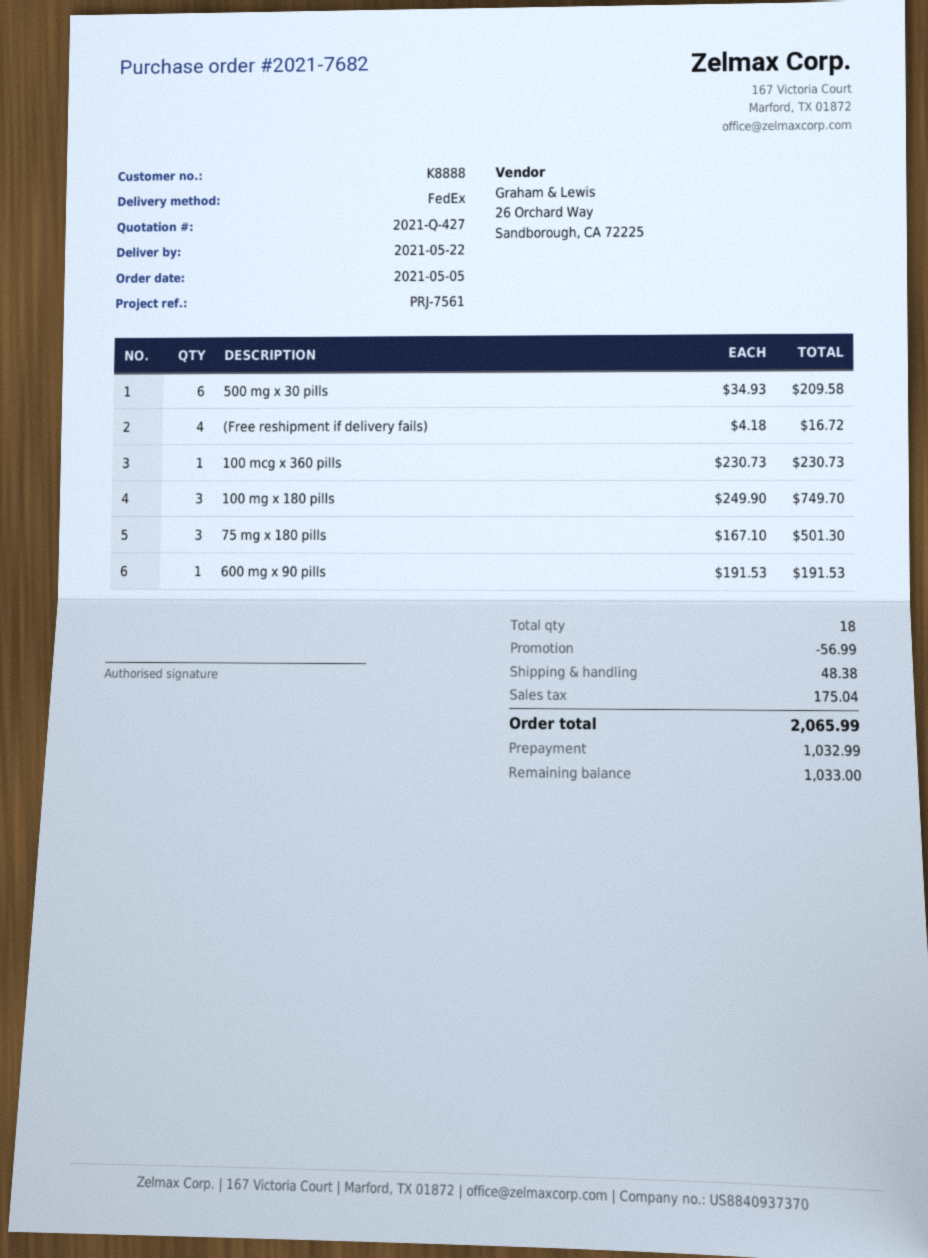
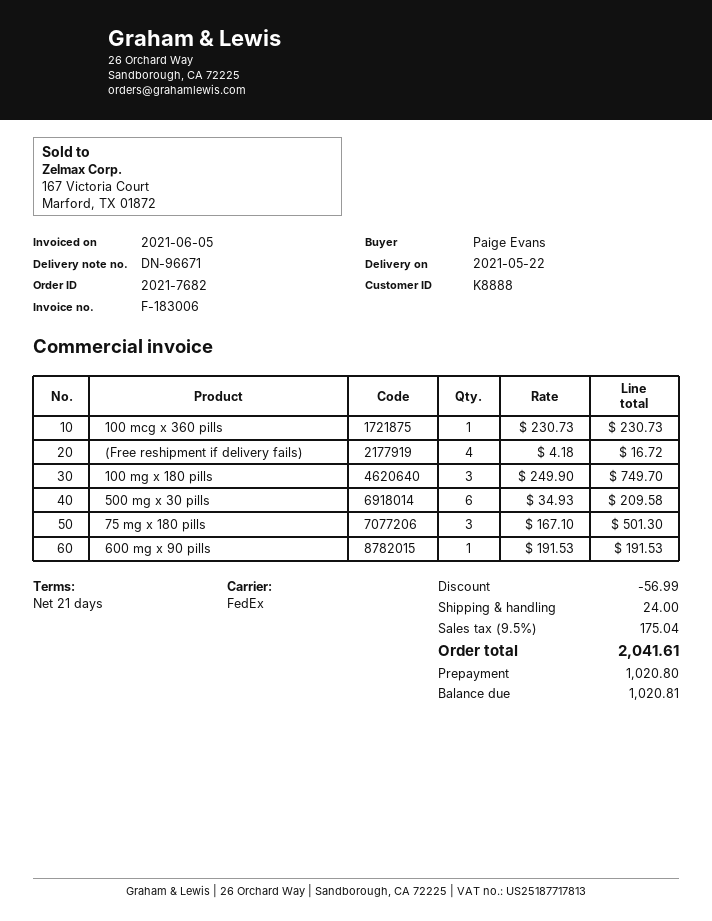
shipping: 48.38 -> 24.00
total: 2065.99 -> 2041.61
deposit: 1032.99 -> 1020.80
balance: 1033.00 -> 1020.81

